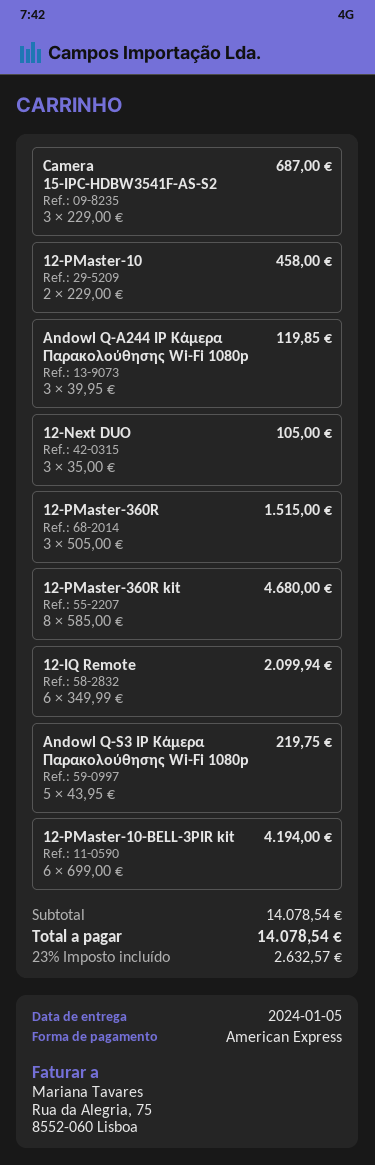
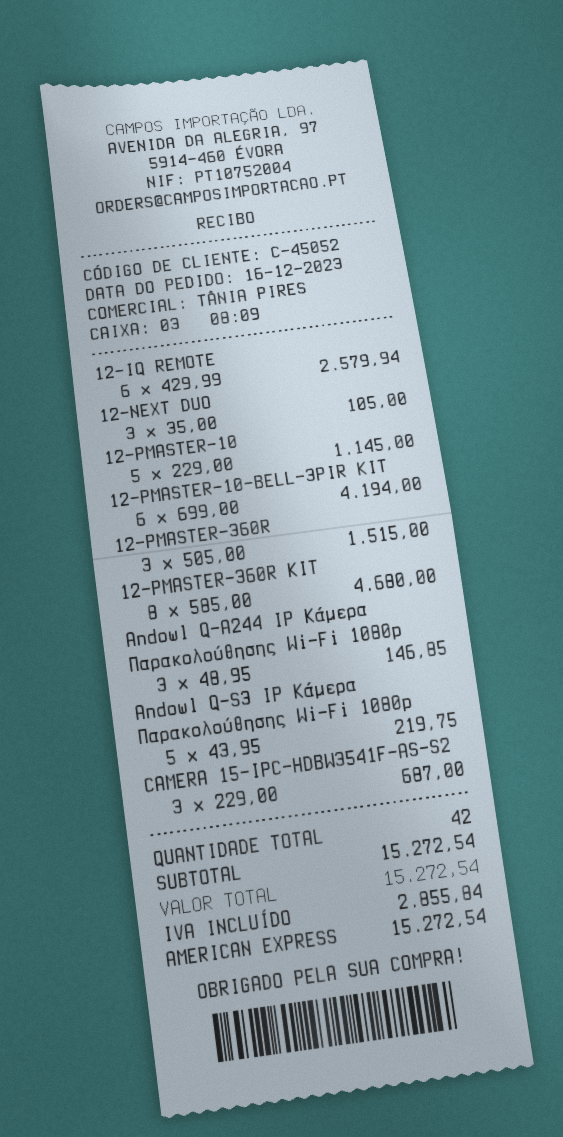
12-PMaster-10: 2 x 229.00 = 458.00 -> 5 x 229.00 = 1145.00
Andowl Q-A244 IP Κάμερα Παρακολούθησης Wi-Fi 1080p: 3 x 39.95 = 119.85 -> 3 x 48.95 = 146.85
12-IQ Remote: 6 x 349.99 = 2099.94 -> 6 x 429.99 = 2579.94
subtotal: 14078.54 -> 15272.54
tax: 2632.57 -> 2855.84
total: 14078.54 -> 15272.54

